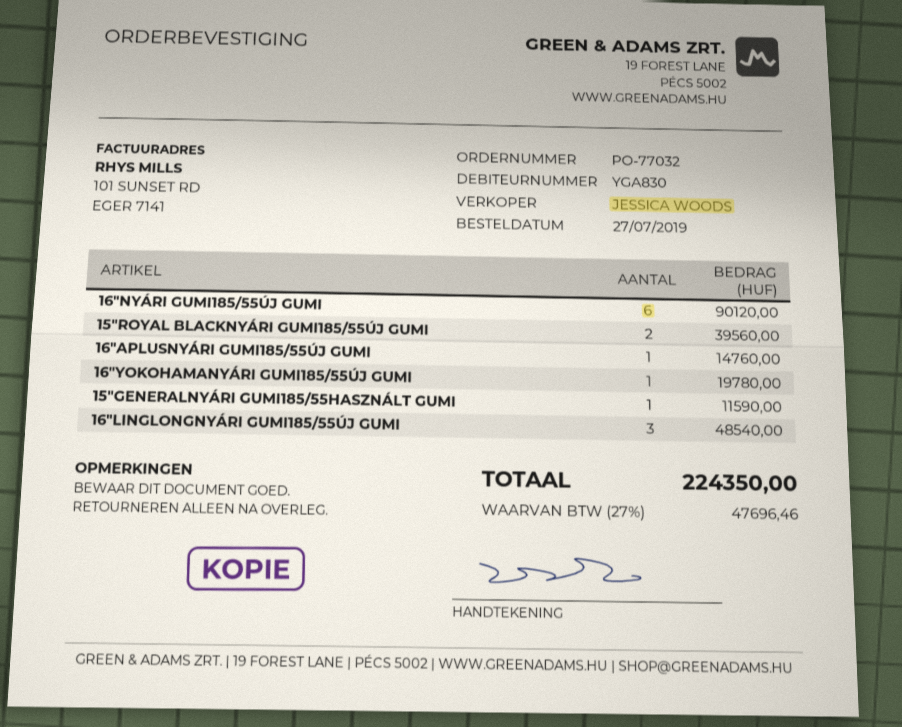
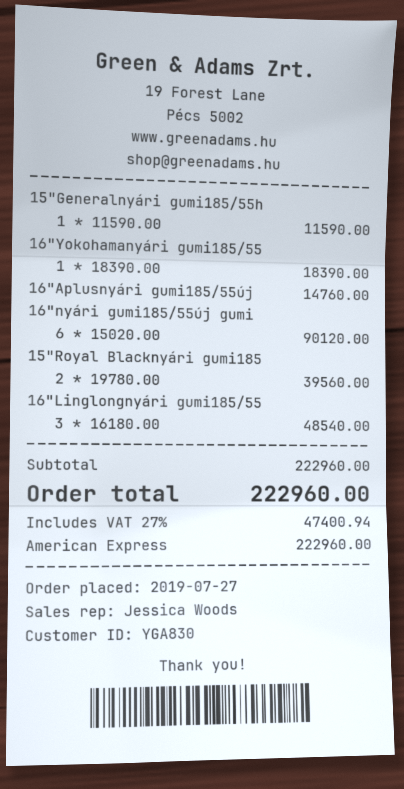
16"YOKOHAMANYÁRI GUMI185/55ÚJ GUMI: 1 for 19780.00 -> 1 for 18390.00
tax: 27% = 47696.46 -> 27% = 47400.94
total: 224350.00 -> 222960.00

